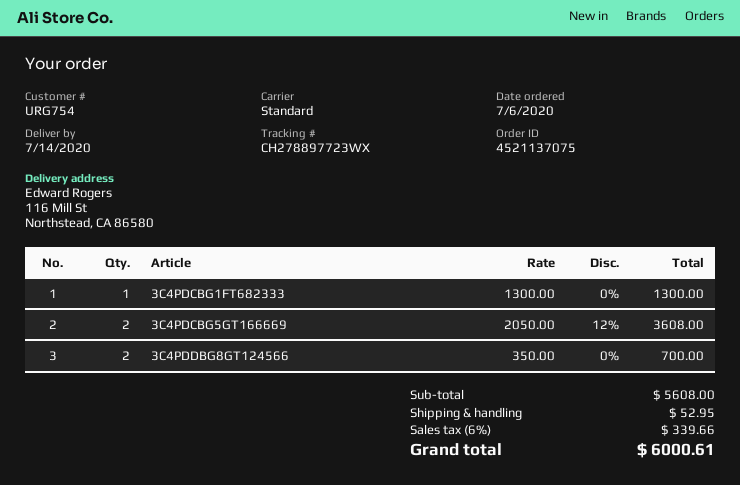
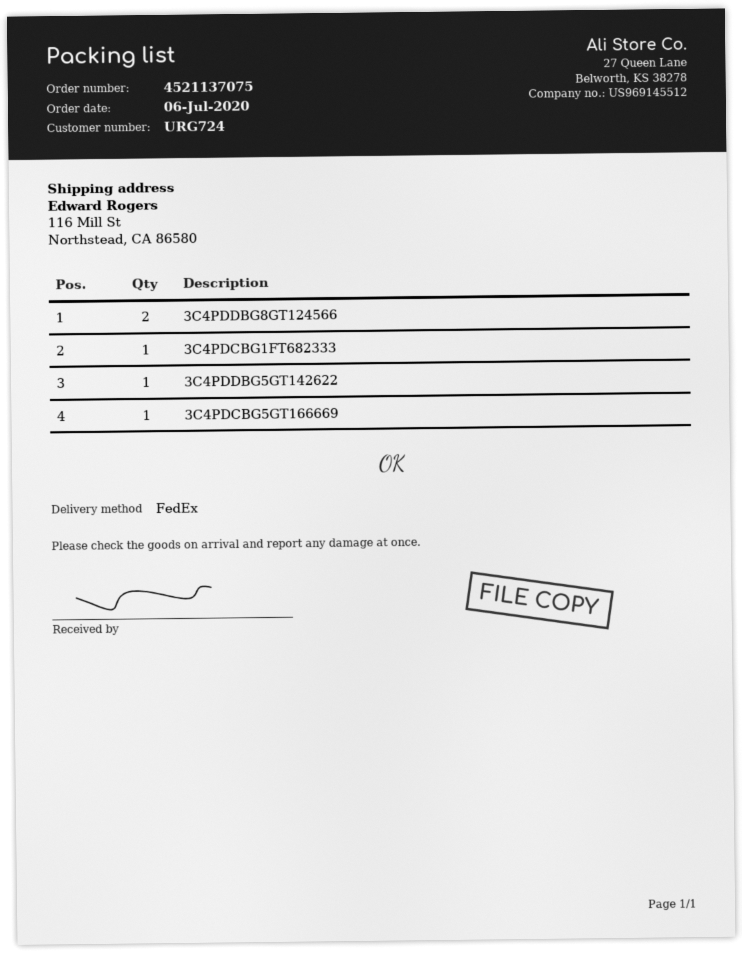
customer number: URG754 -> URG724
shipping method: standard -> FedEx
3C4PDCBG5GT166669: 2 -> 1
3C4PDDBG5GT142622: none -> 1

